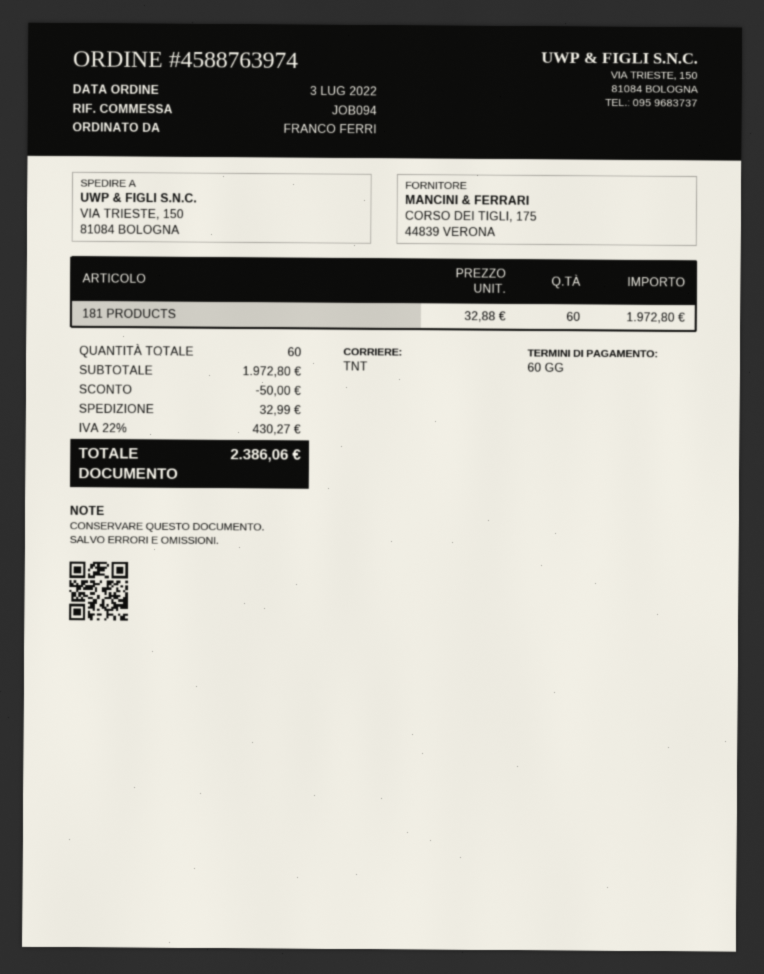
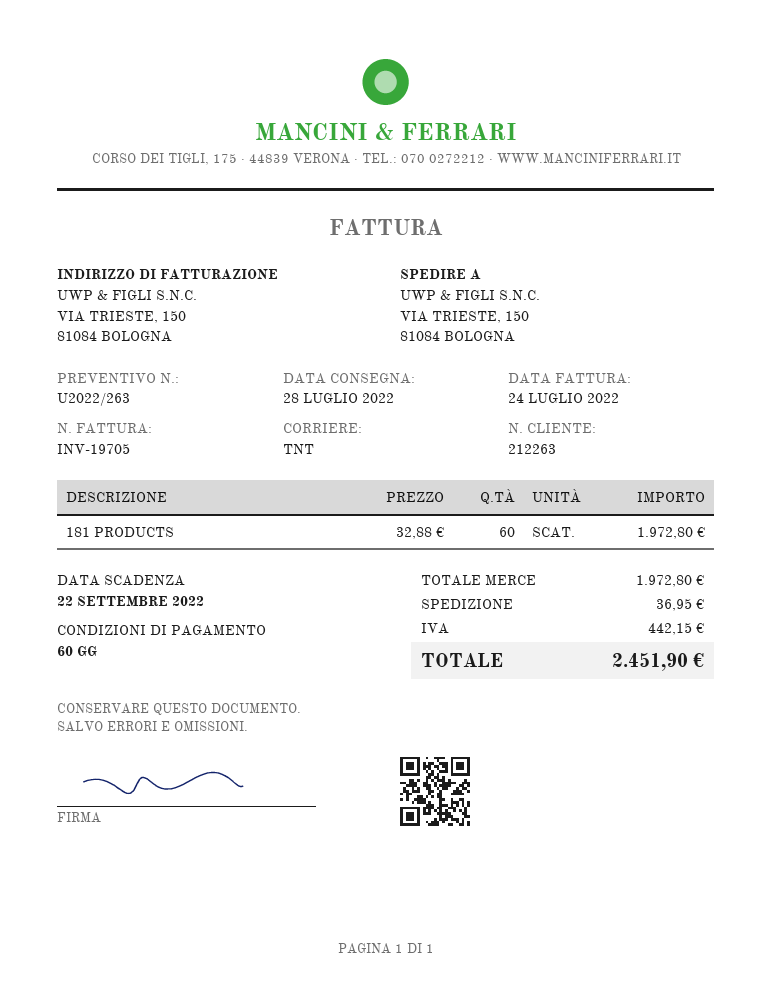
discount: 50.00 -> none
shipping: 32.99 -> 36.95
tax: 430.27 -> 442.15
total: 2386.06 -> 2451.90

